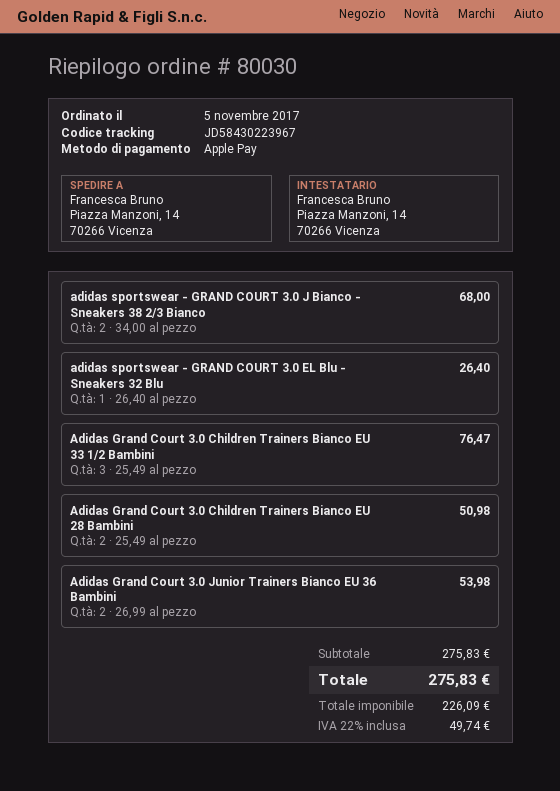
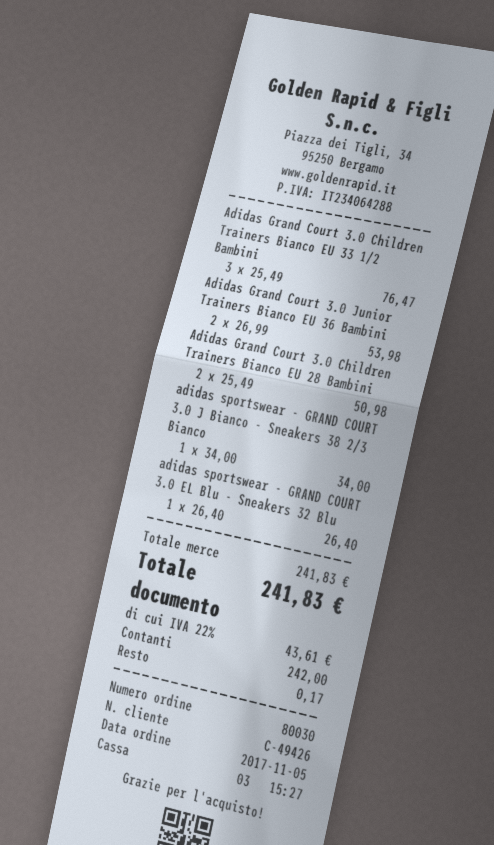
payment method: Apple Pay -> cash
adidas sportswear - GRAND COURT 3.0 J Bianco - Sneakers 38 2/3 Bianco: 2 x 34.00 = 68.00 -> 1 x 34.00 = 34.00
subtotal: 275.83 -> 241.83
tax: 22% = 49.74 -> 22% = 43.61
total: 275.83 -> 241.83

